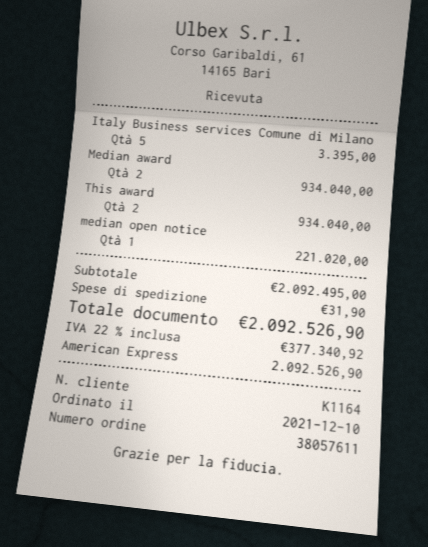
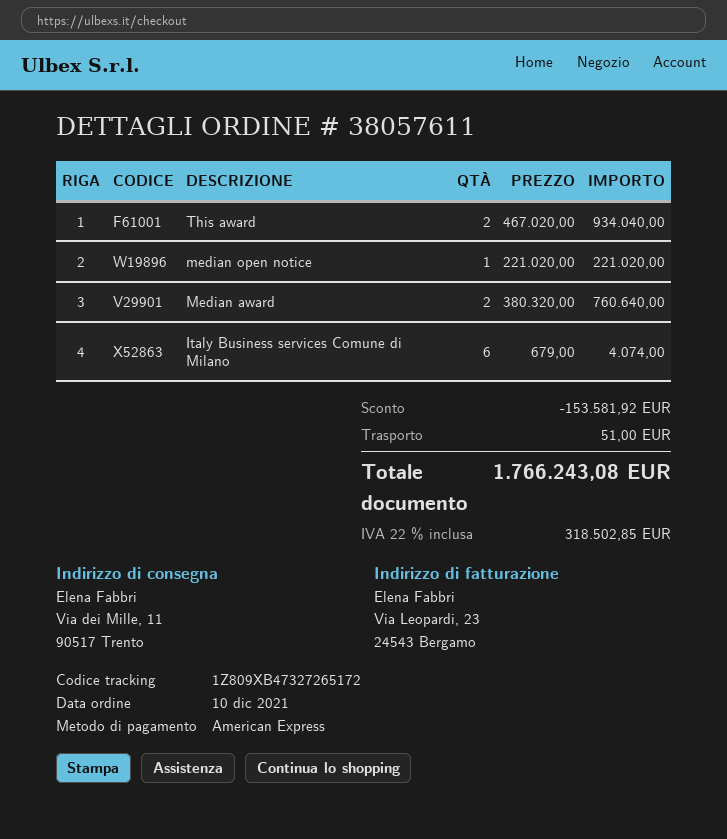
Italy Business services Comune di Milano: 5 for 3395.00 -> 6 for 4074.00
Median award: 2 for 934040.00 -> 2 for 760640.00
discount: none -> 153581.92
shipping: 31.90 -> 51.00
tax: 22% = 377340.92 -> 22% = 318502.85
total: 2092526.90 -> 1766243.08

